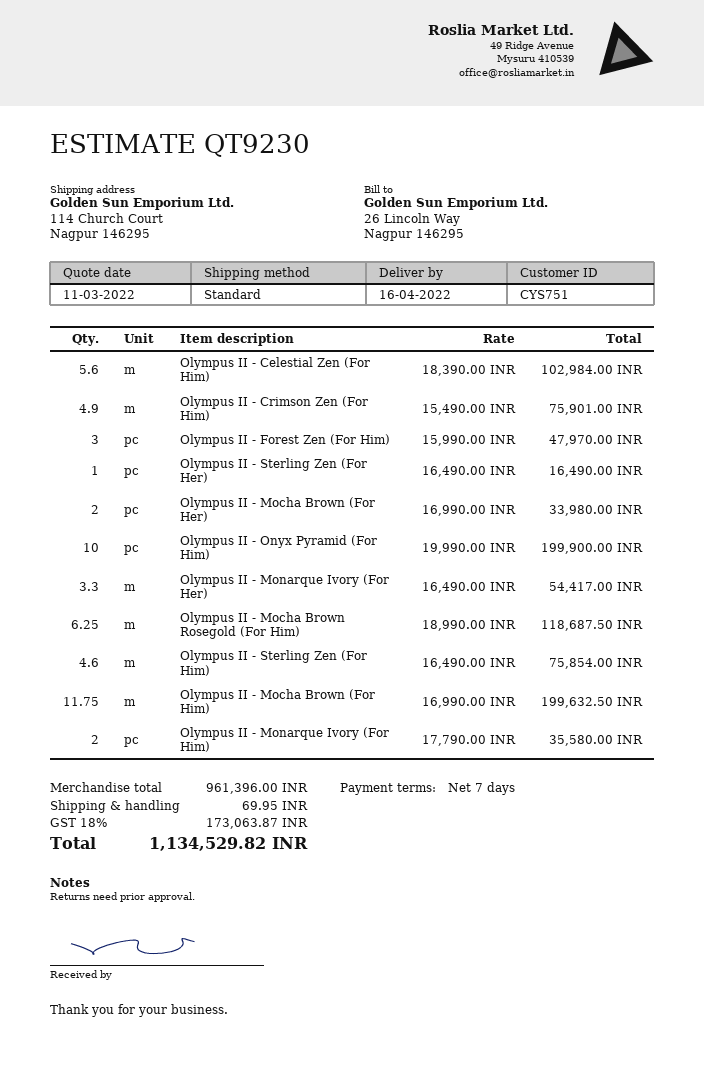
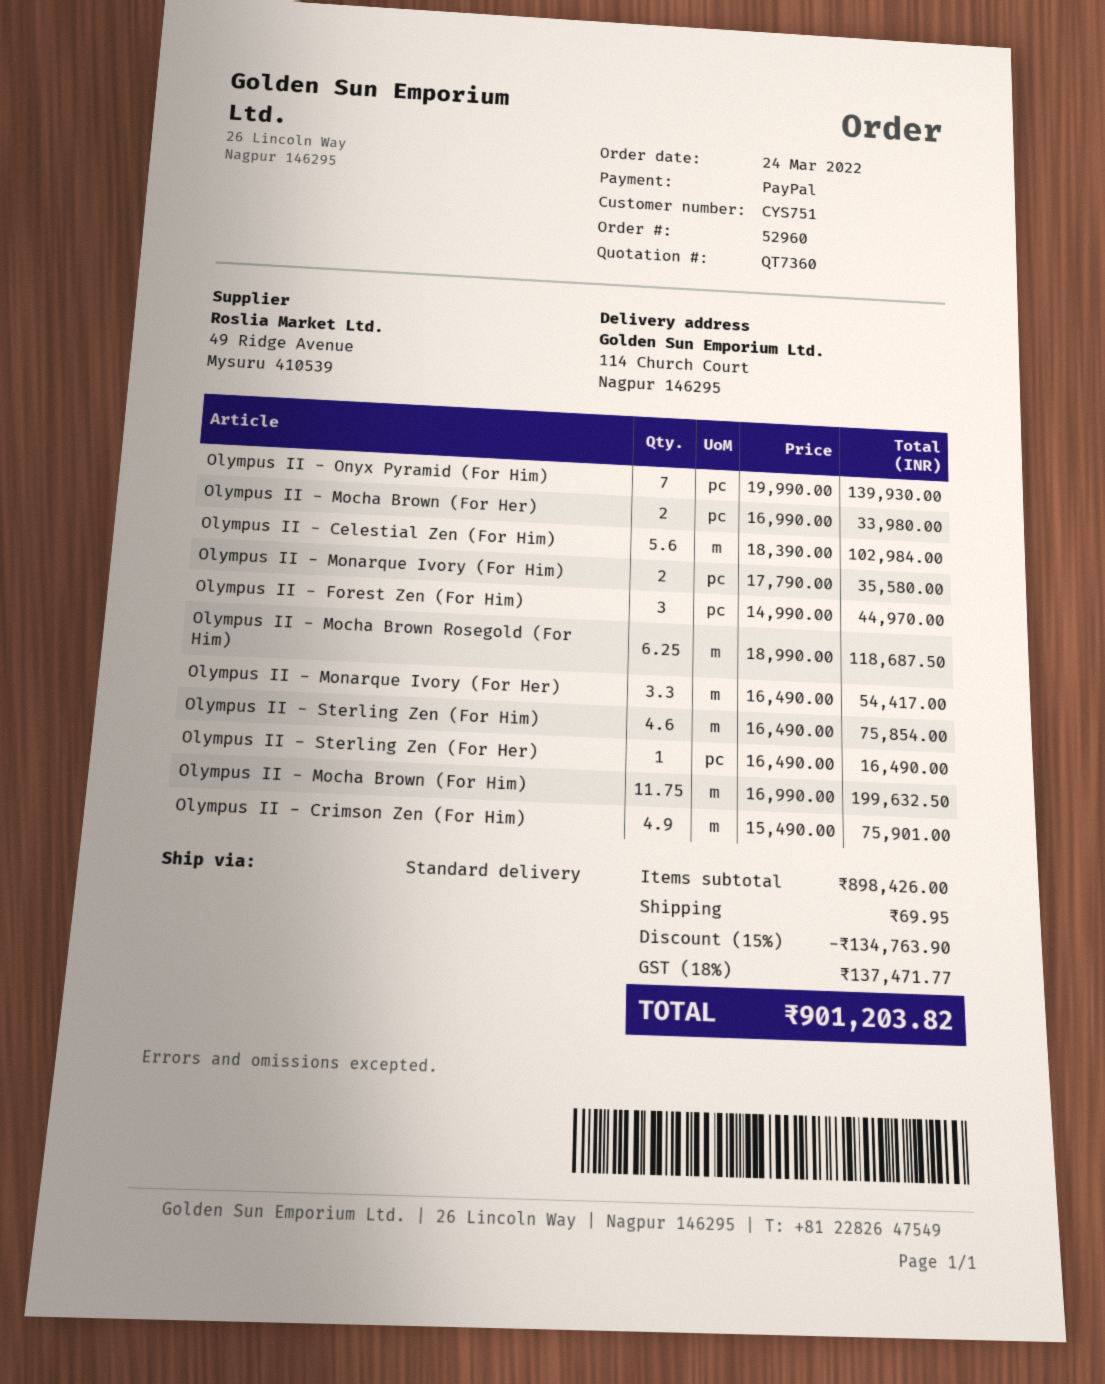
quote number: QT9230 -> QT7360
Olympus II - Forest Zen (For Him): 3 x 15990.00 = 47970.00 -> 3 x 14990.00 = 44970.00
Olympus II - Onyx Pyramid (For Him): 10 x 19990.00 = 199900.00 -> 7 x 19990.00 = 139930.00
subtotal: 961396.00 -> 898426.00
discount: none -> 15% = 134763.90
tax: 18% = 173063.87 -> 18% = 137471.77
total: 1134529.82 -> 901203.82

